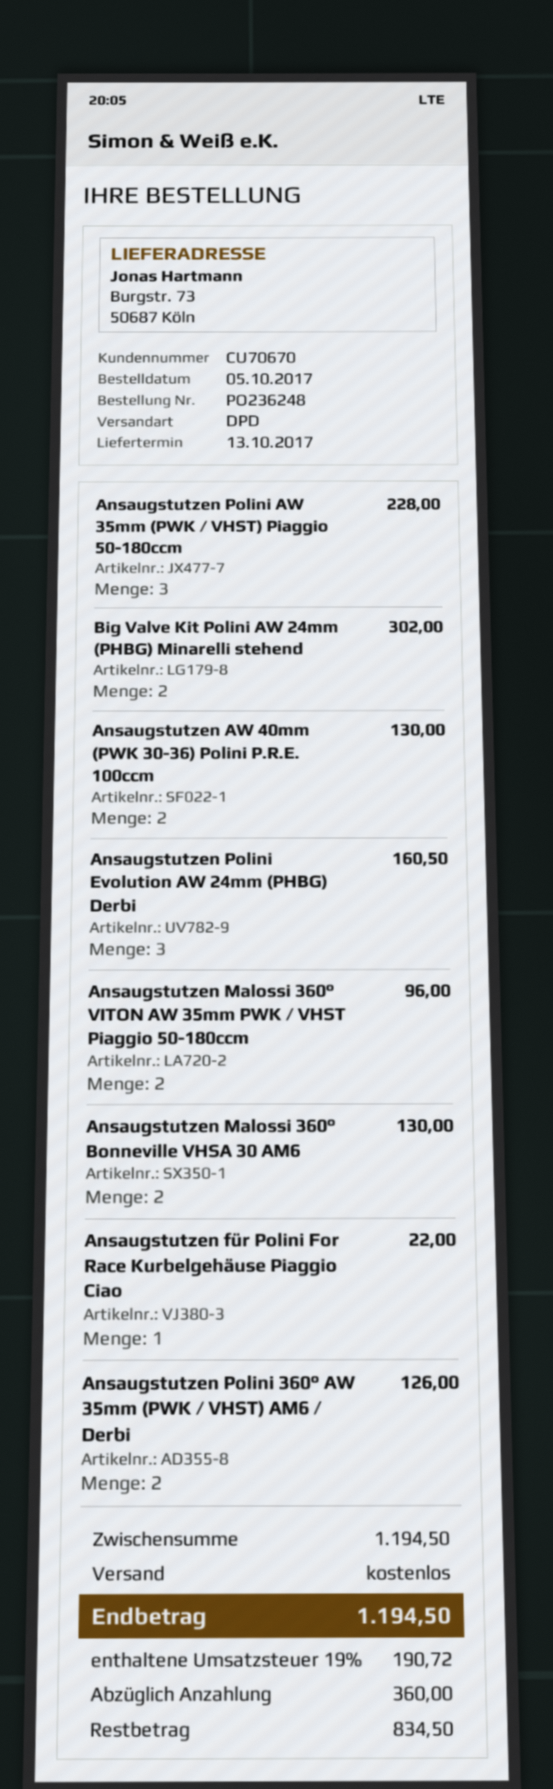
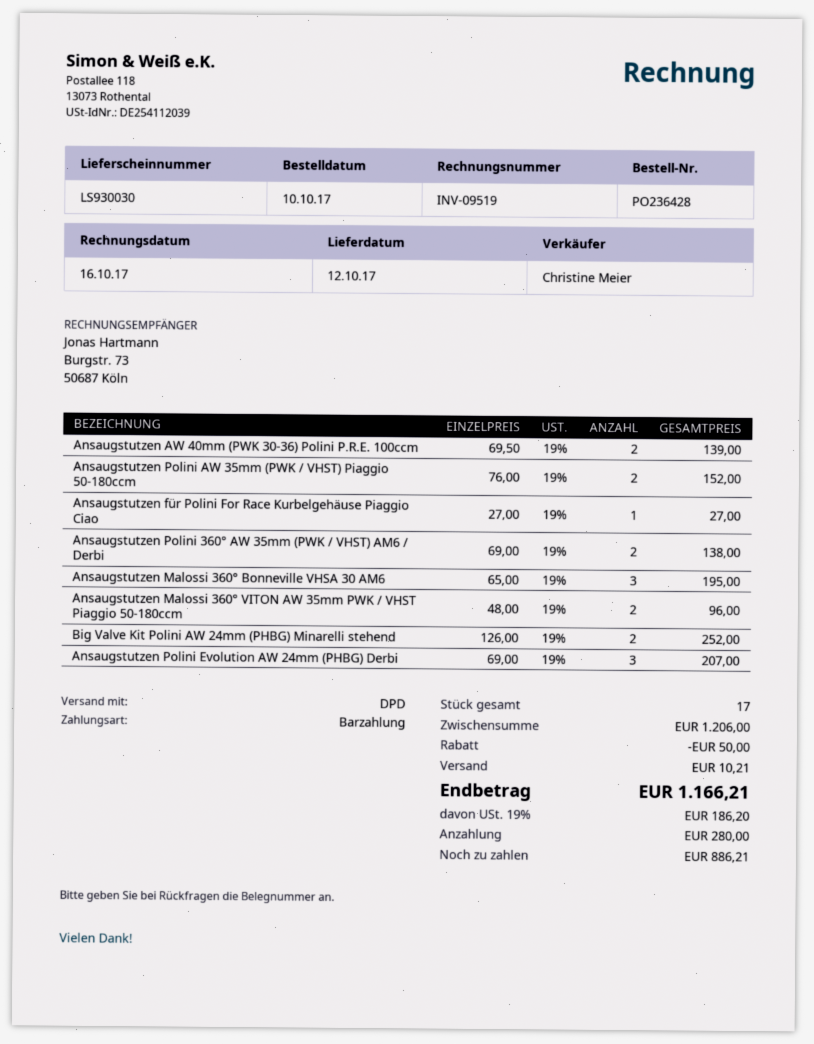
order number: PO236248 -> PO236428
order date: 2017-10-05 -> 2017-10-10
delivery date: 2017-10-13 -> 2017-10-12
Ansaugstutzen Polini AW 35mm (PWK / VHST) Piaggio 50-180ccm: 3 for 228.00 -> 2 for 152.00
Big Valve Kit Polini AW 24mm (PHBG) Minarelli stehend: 2 for 302.00 -> 2 for 252.00
Ansaugstutzen AW 40mm (PWK 30-36) Polini P.R.E. 100ccm: 2 for 130.00 -> 2 for 139.00
Ansaugstutzen Polini Evolution AW 24mm (PHBG) Derbi: 3 for 160.50 -> 3 for 207.00
Ansaugstutzen Malossi 360° Bonneville VHSA 30 AM6: 2 for 130.00 -> 3 for 195.00
Ansaugstutzen für Polini For Race Kurbelgehäuse Piaggio Ciao: 1 for 22.00 -> 1 for 27.00
Ansaugstutzen Polini 360° AW 35mm (PWK / VHST) AM6 / Derbi: 2 for 126.00 -> 2 for 138.00
subtotal: 1194.50 -> 1206.00
discount: none -> 50.00
shipping: 0.00 -> 10.21
tax: 19% = 190.72 -> 19% = 186.20
total: 1194.50 -> 1166.21
deposit: 360.00 -> 280.00
balance: 834.50 -> 886.21

